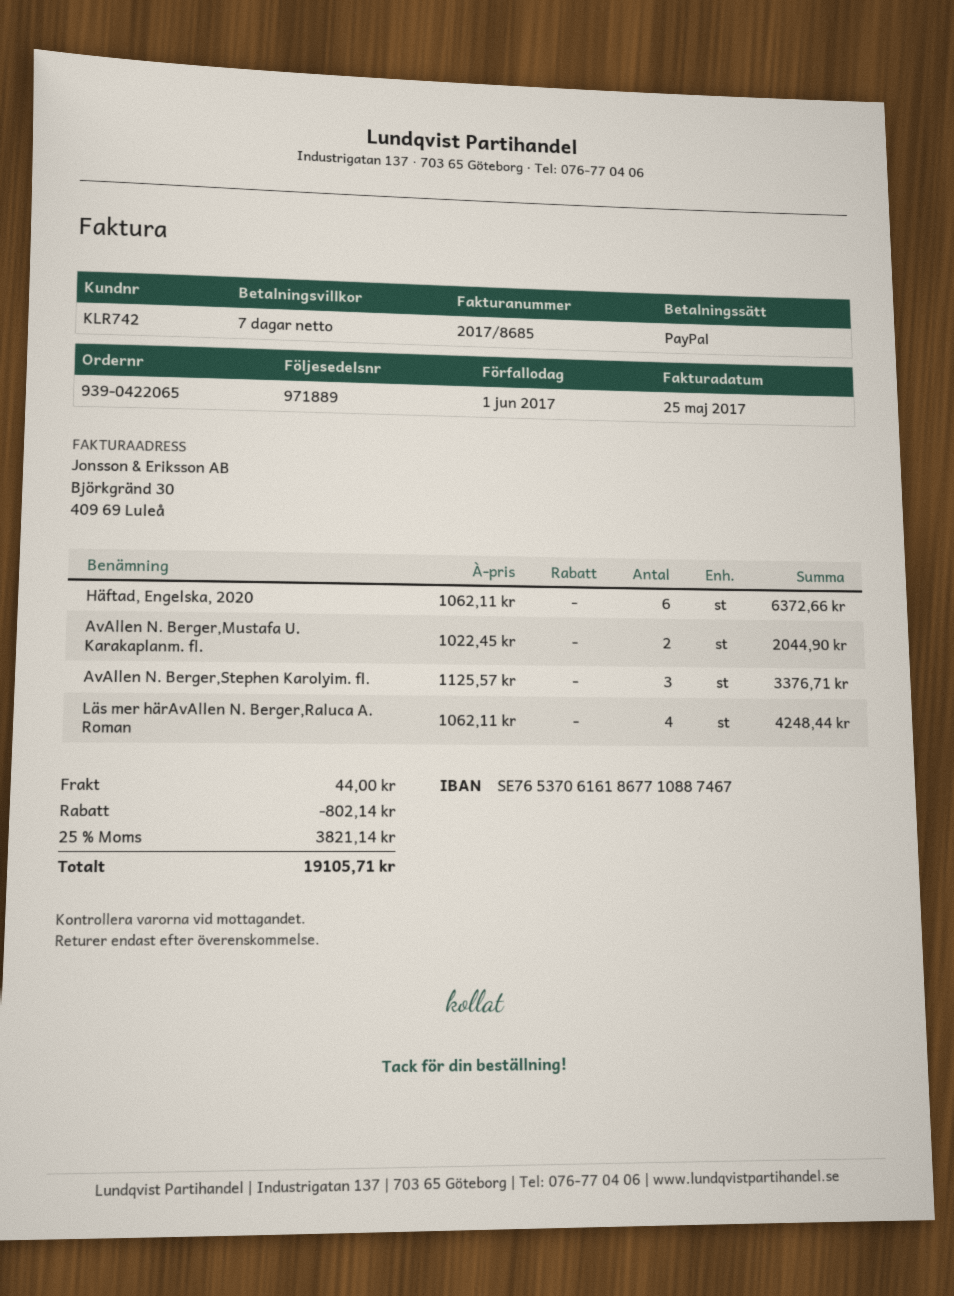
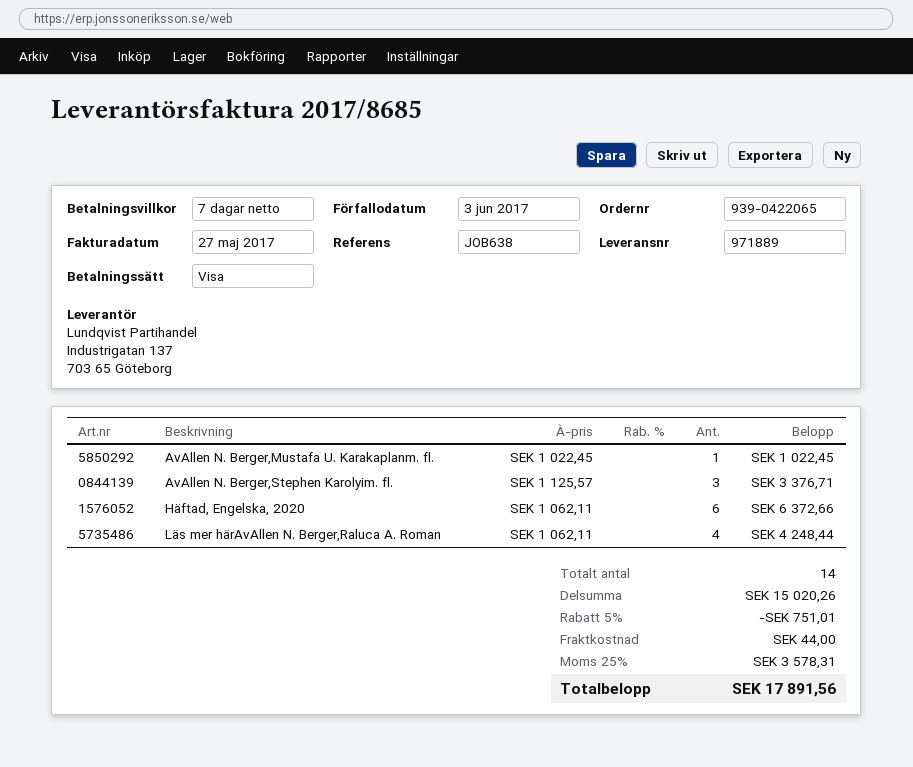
invoice date: 2017-05-25 -> 2017-05-27
due date: 2017-06-01 -> 2017-06-03
payment method: PayPal -> Visa
AvAllen N. Berger,Mustafa U. Karakaplanm. fl.: 2 x 1022.45 = 2044.90 -> 1 x 1022.45 = 1022.45
discount: 802.14 -> 751.01
tax: 25% = 3821.14 -> 25% = 3578.31
total: 19105.71 -> 17891.56

